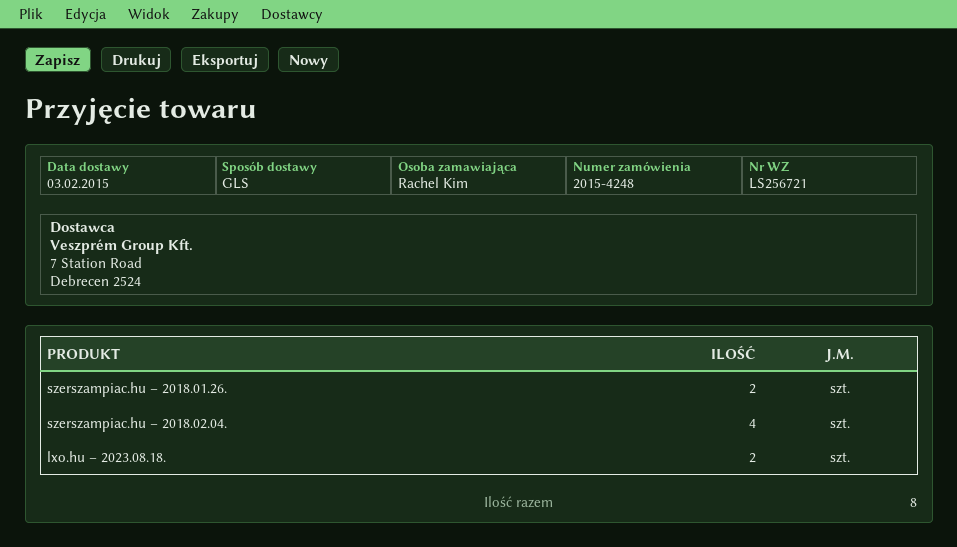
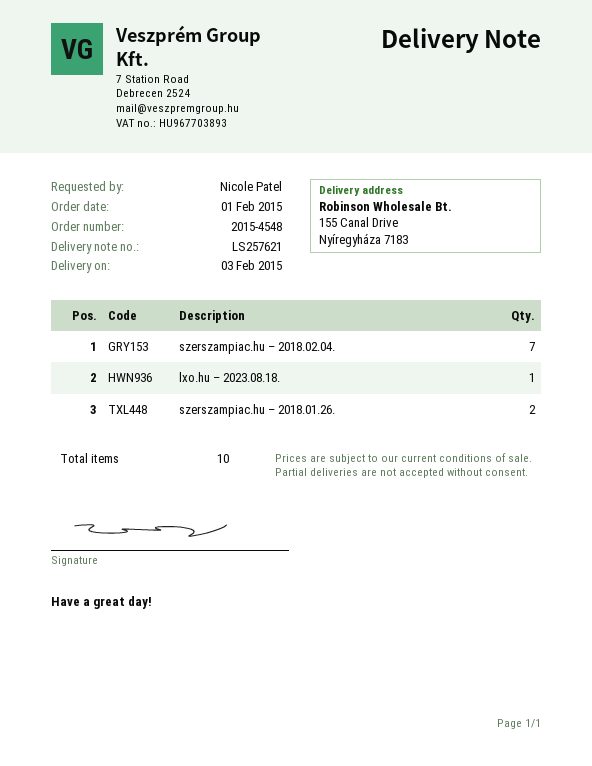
order number: 2015-4248 -> 2015-4548
delivery note number: LS256721 -> LS257621
ordered by: Rachel Kim -> Nicole Patel
szerszampiac.hu – 2018.02.04.: 4 -> 7
lxo.hu – 2023.08.18.: 2 -> 1
total quantity: 8 -> 10

